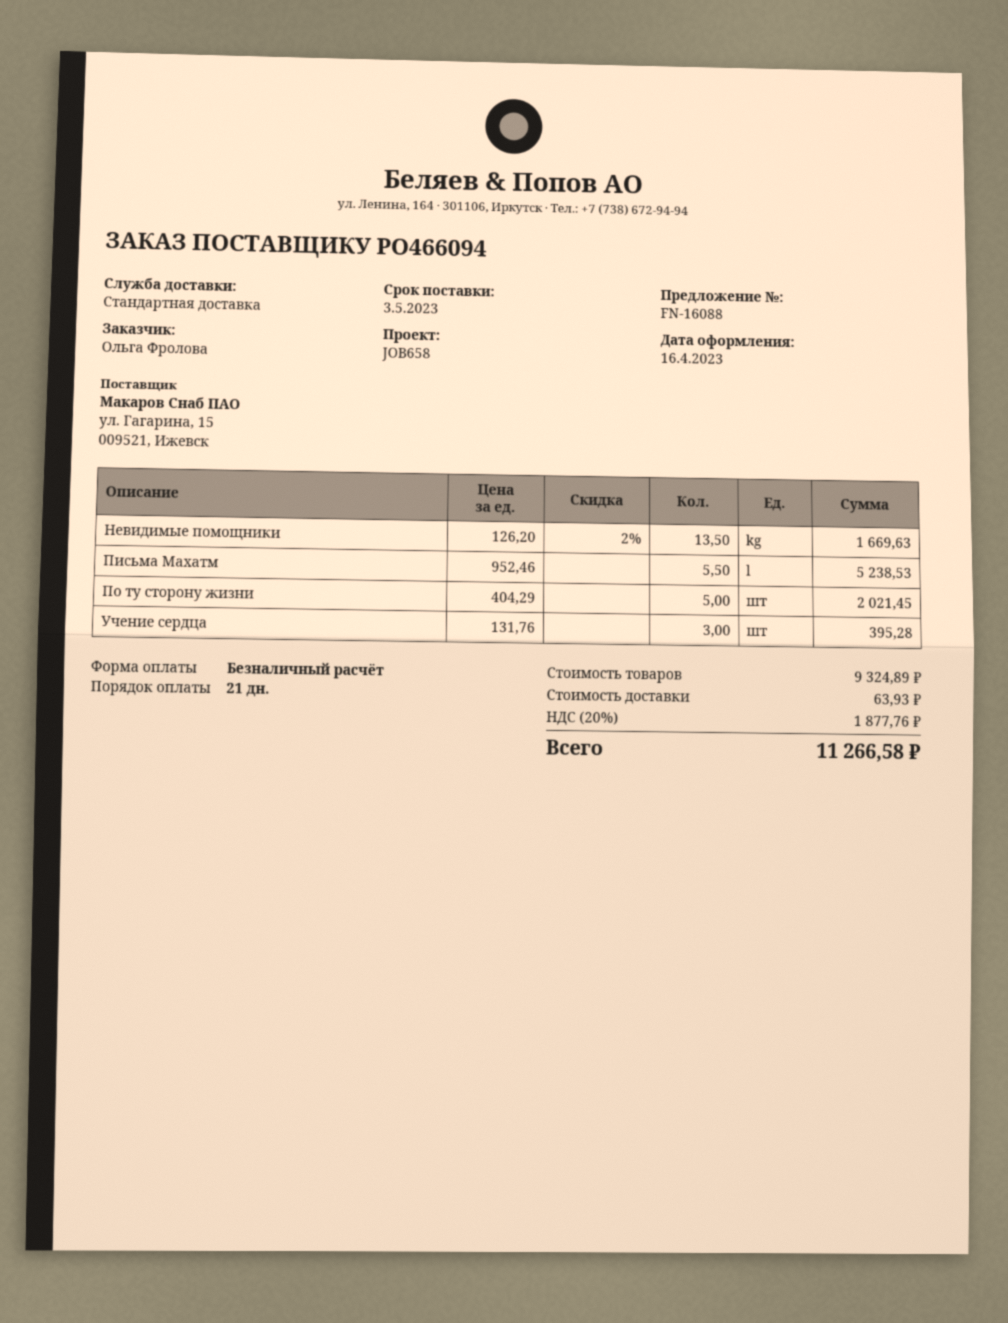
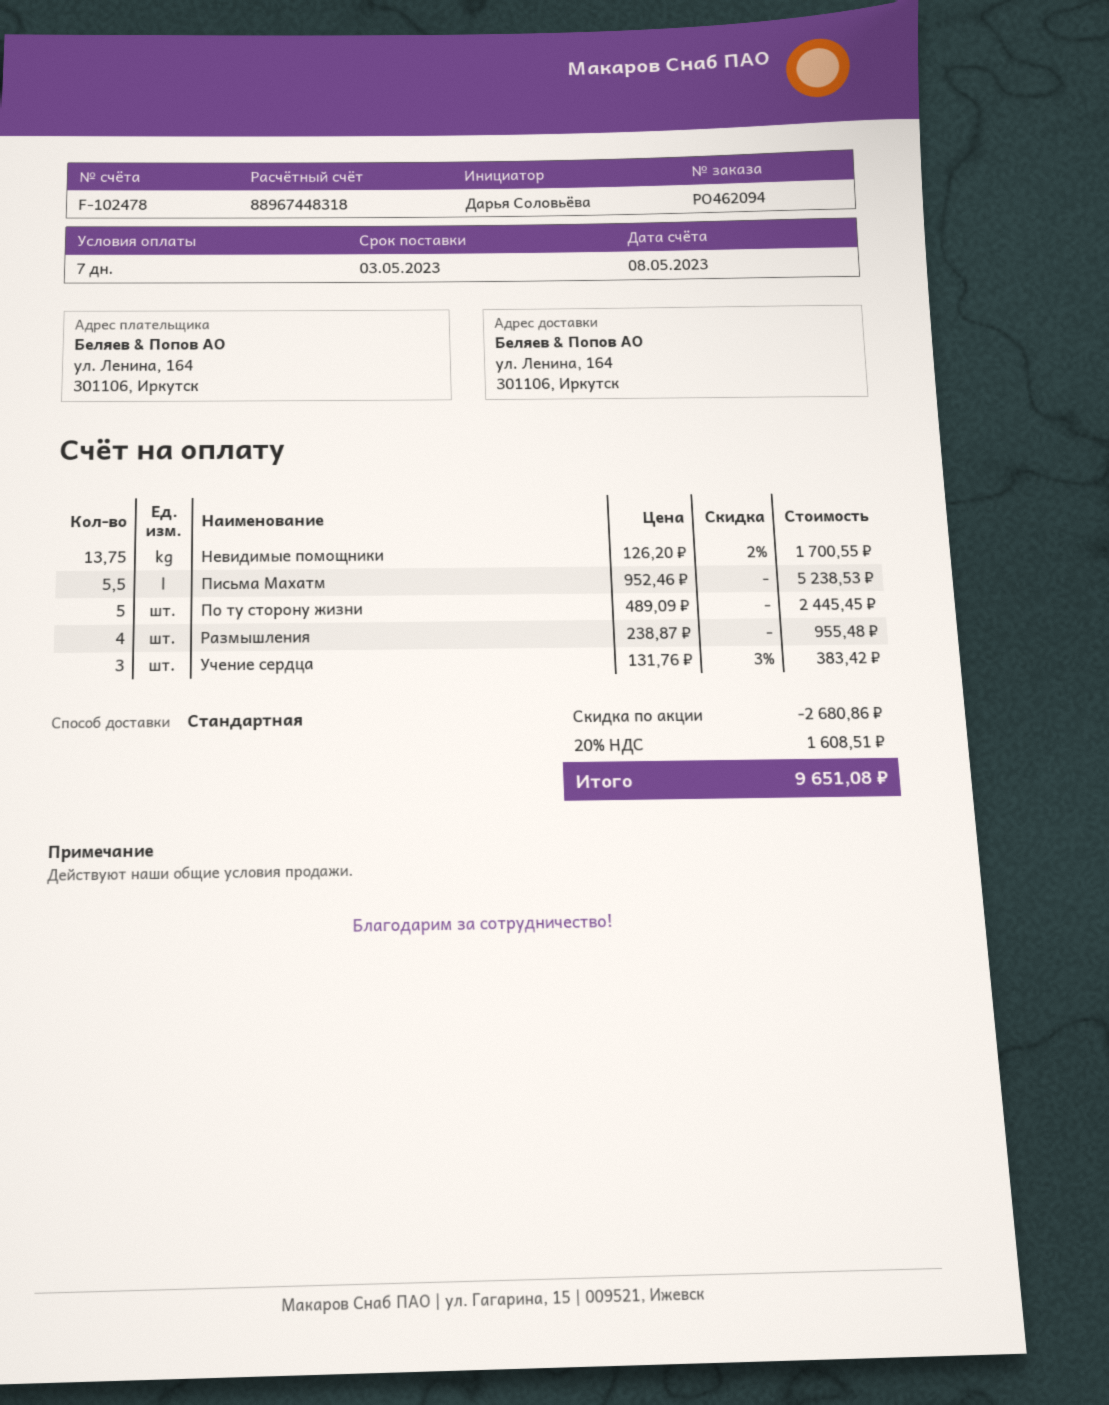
order number: PO466094 -> PO462094
payment terms: 21 days -> 7 days
ordered by: Ольга Фролова -> Дарья Соловьёва
Невидимые помощники: 13.5 x 126.20 - 2% = 1669.63 -> 13.75 x 126.20 - 2% = 1700.55
По ту сторону жизни: 5 x 404.29 = 2021.45 -> 5 x 489.09 = 2445.45
Учение сердца: 3 x 131.76 = 395.28 -> 3 x 131.76 - 3% = 383.42
Размышления: none -> 4 x 238.87 = 955.48
discount: none -> 2680.86
shipping: 63.93 -> none
tax: 20% = 1877.76 -> 20% = 1608.51
total: 11266.58 -> 9651.08

